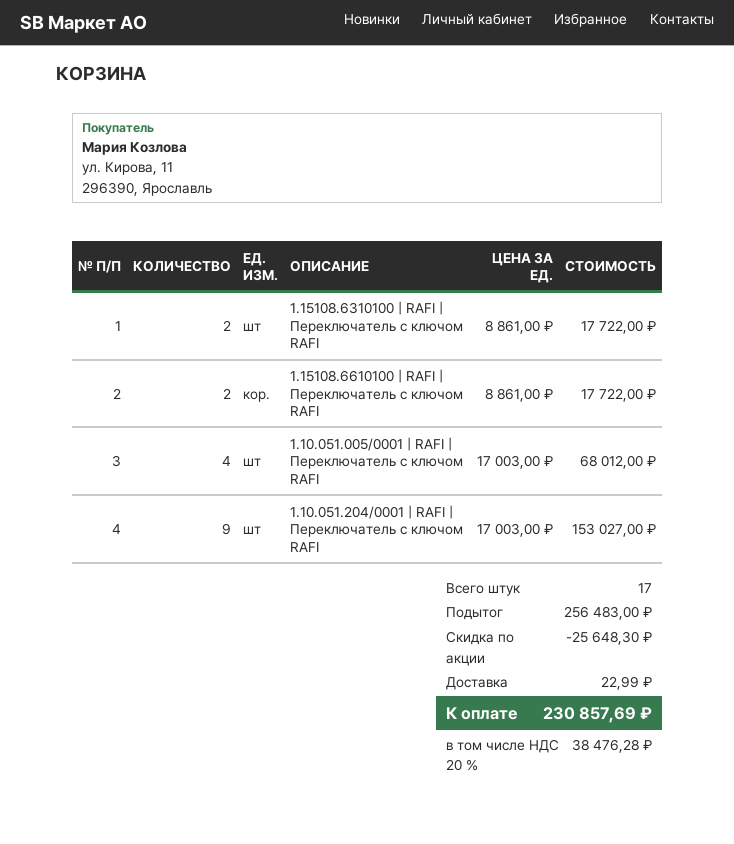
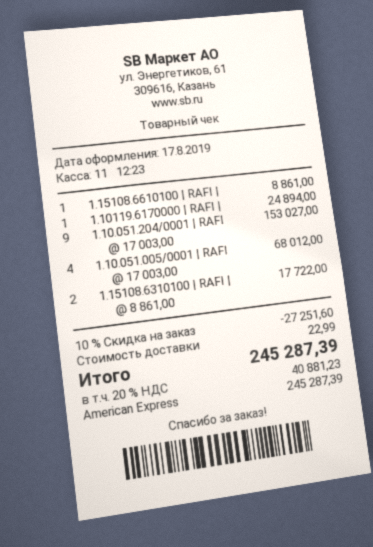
1.15108.6610100 | RAFI | Переключатель с ключом RAFI: 2 x 8861.00 = 17722.00 -> 1 x 8861.00 = 8861.00
1.10119.6170000 | RAFI |: none -> 1 x 24894.00 = 24894.00
discount: 25648.30 -> 27251.60
tax: 20% = 38476.28 -> 20% = 40881.23
total: 230857.69 -> 245287.39

